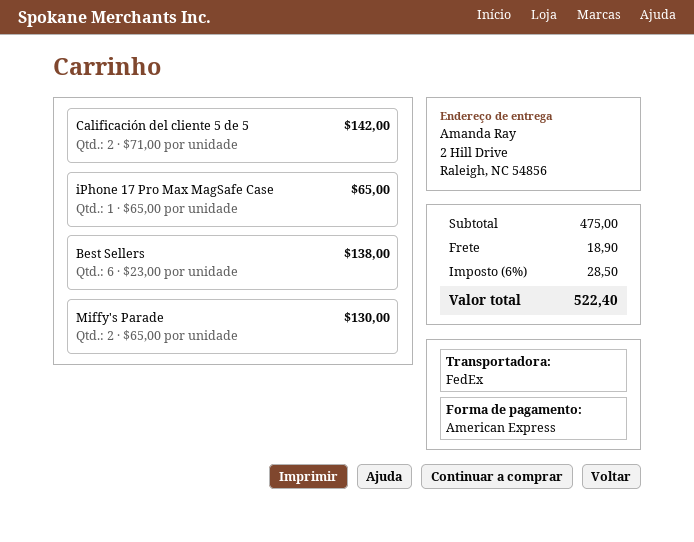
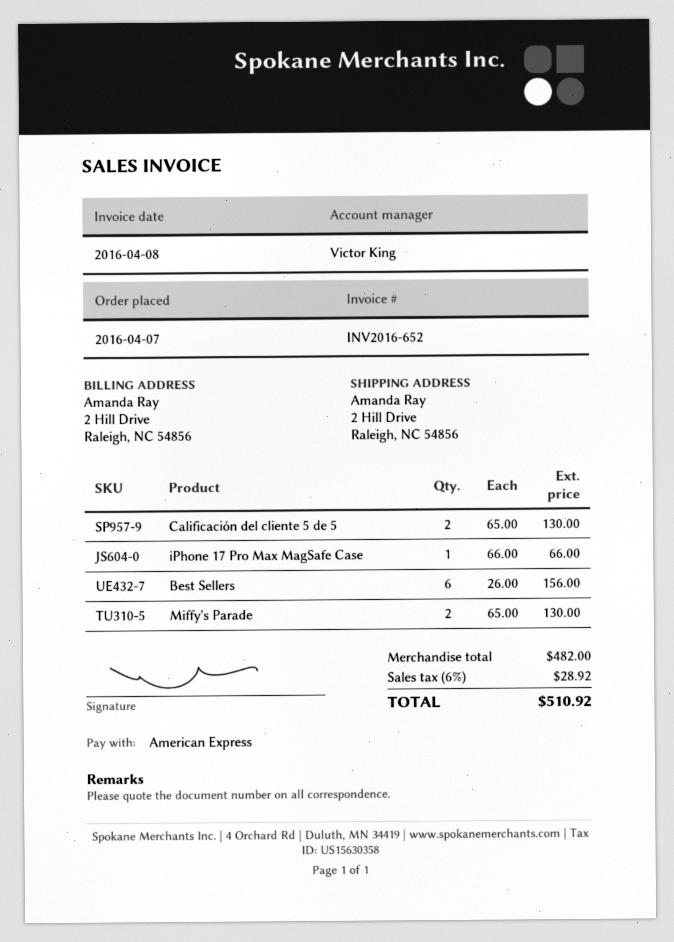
Calificación del cliente 5 de 5: 2 x 71.00 = 142.00 -> 2 x 65.00 = 130.00
iPhone 17 Pro Max MagSafe Case: 1 x 65.00 = 65.00 -> 1 x 66.00 = 66.00
Best Sellers: 6 x 23.00 = 138.00 -> 6 x 26.00 = 156.00
subtotal: 475.00 -> 482.00
shipping: 18.90 -> none
tax: 6% = 28.50 -> 6% = 28.92
total: 522.40 -> 510.92

